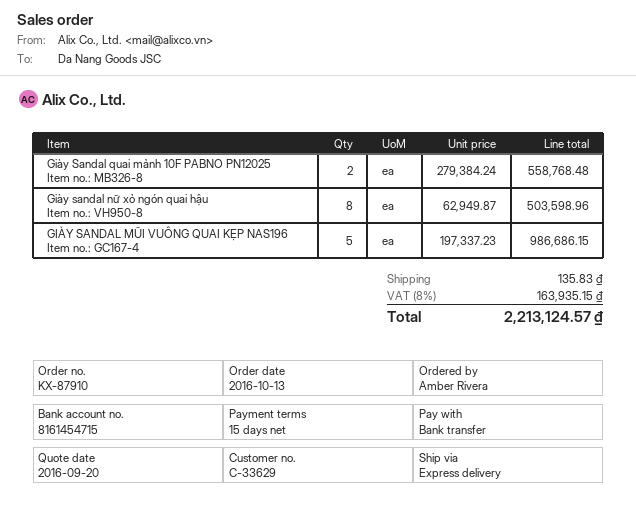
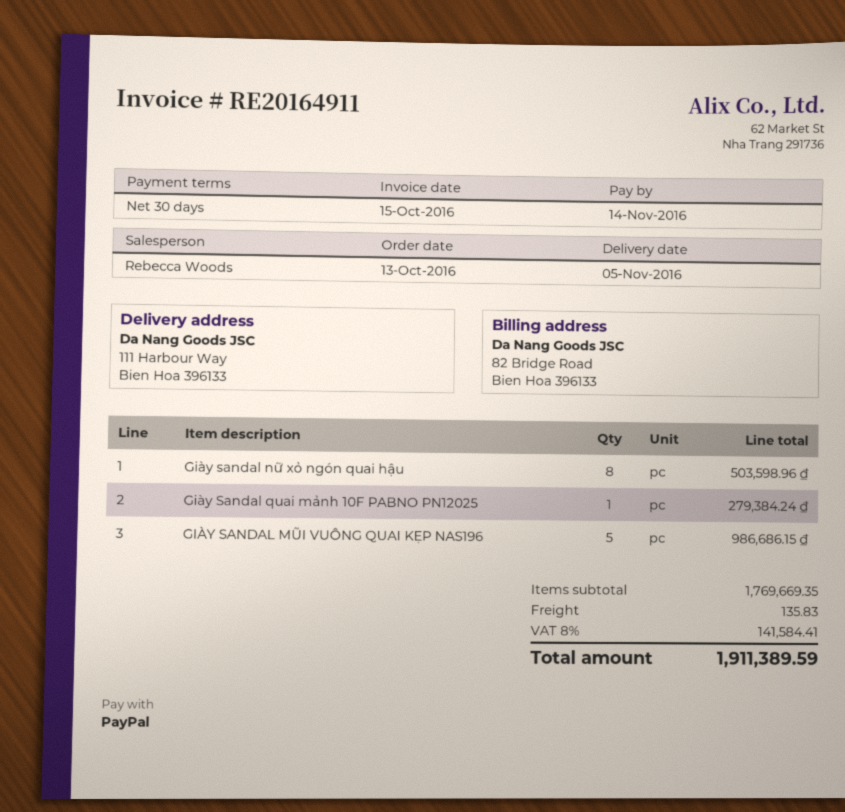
payment terms: 15 days -> 30 days
payment method: bank transfer -> PayPal
Giày Sandal quai mảnh 10F PABNO PN12025: 2 for 558768.48 -> 1 for 279384.24
tax: 8% = 163935.15 -> 8% = 141584.41
total: 2213124.57 -> 1911389.59

